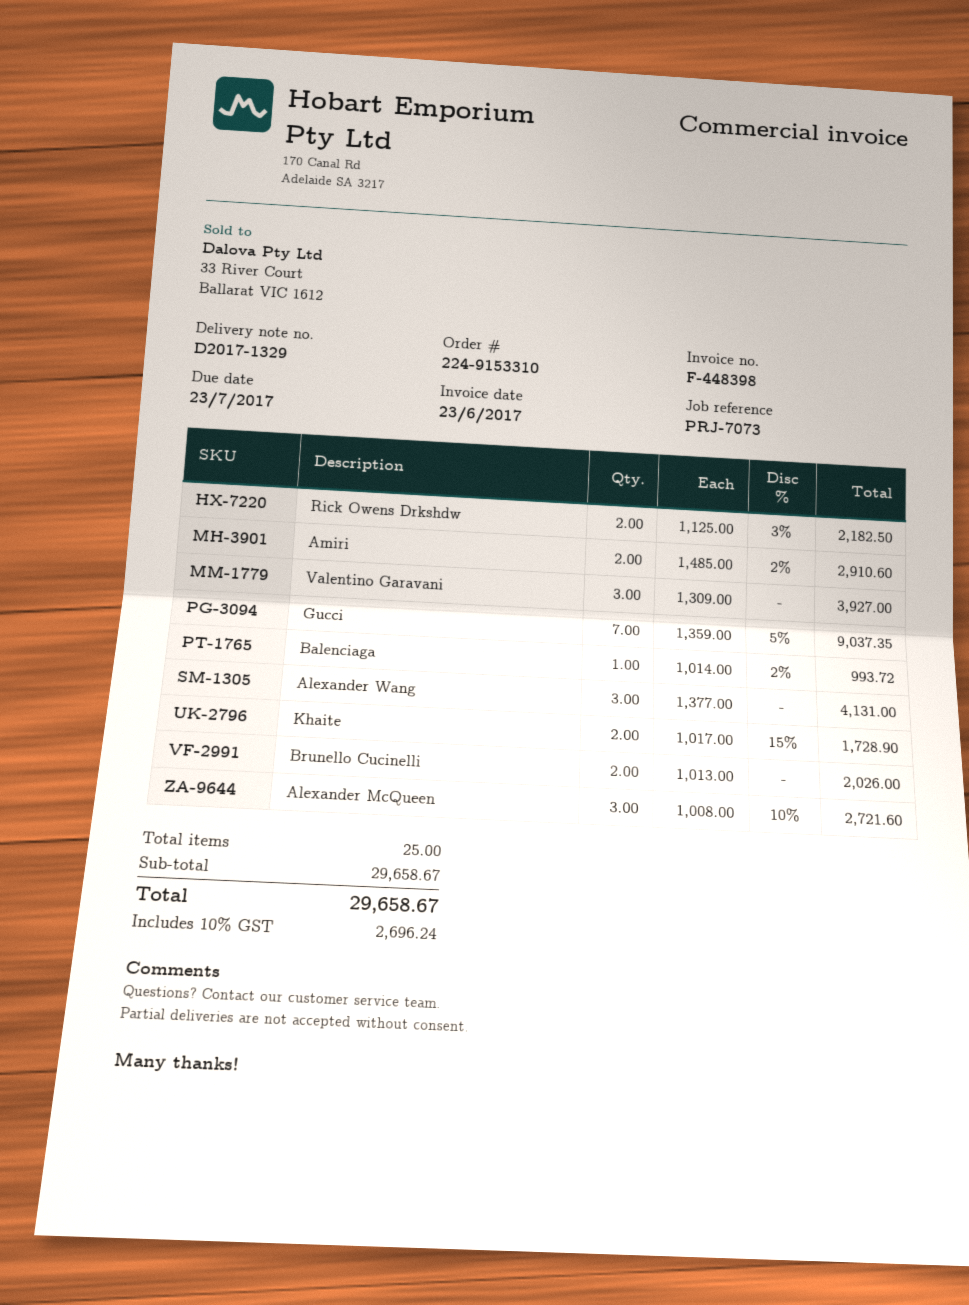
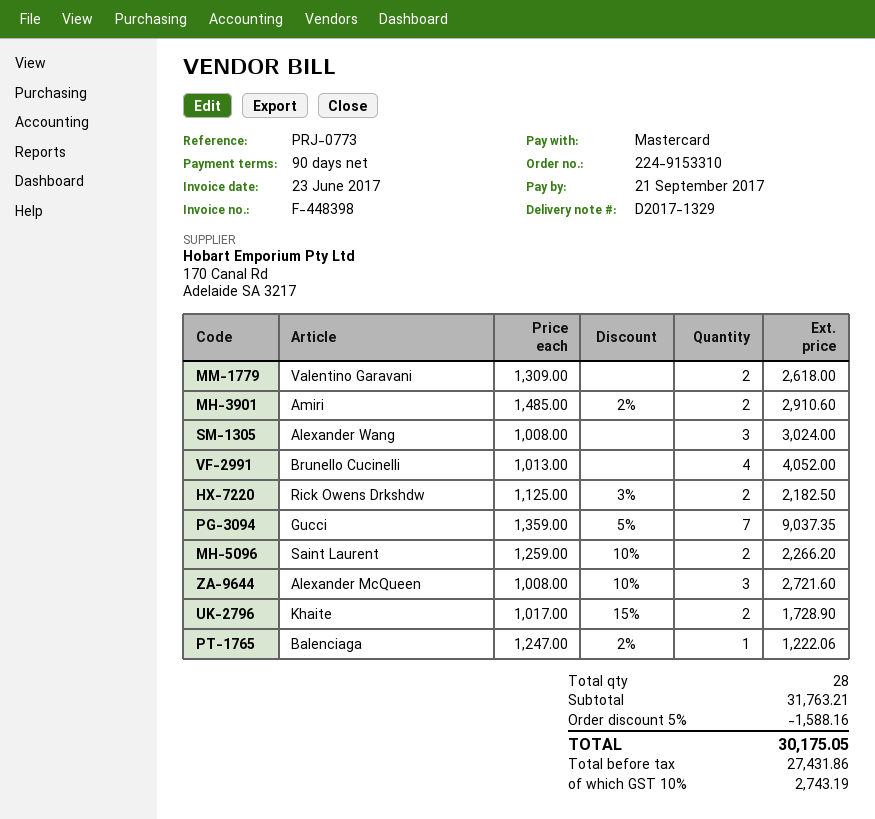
due date: 2017-07-23 -> 2017-09-21
reference: PRJ-7073 -> PRJ-0773
Valentino Garavani: 3 x 1309.00 = 3927.00 -> 2 x 1309.00 = 2618.00
Balenciaga: 1 x 1014.00 - 2% = 993.72 -> 1 x 1247.00 - 2% = 1222.06
Alexander Wang: 3 x 1377.00 = 4131.00 -> 3 x 1008.00 = 3024.00
Brunello Cucinelli: 2 x 1013.00 = 2026.00 -> 4 x 1013.00 = 4052.00
Saint Laurent: none -> 2 x 1259.00 - 10% = 2266.20
total quantity: 25 -> 28
subtotal: 29658.67 -> 31763.21
discount: none -> 5% = 1588.16
tax: 10% = 2696.24 -> 10% = 2743.19
total: 29658.67 -> 30175.05

